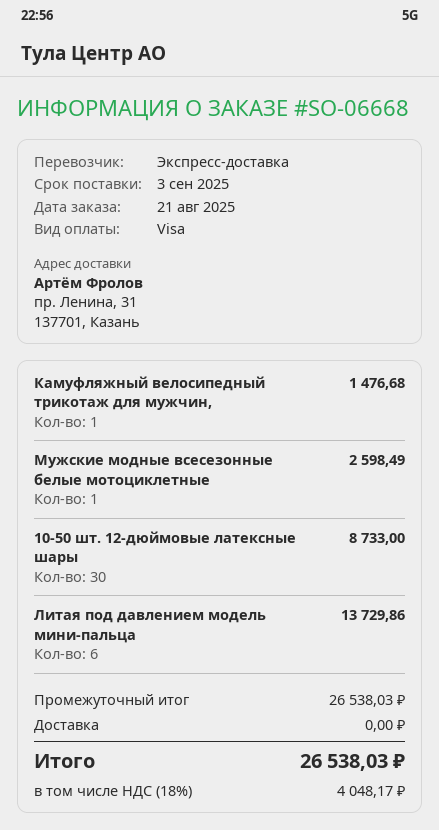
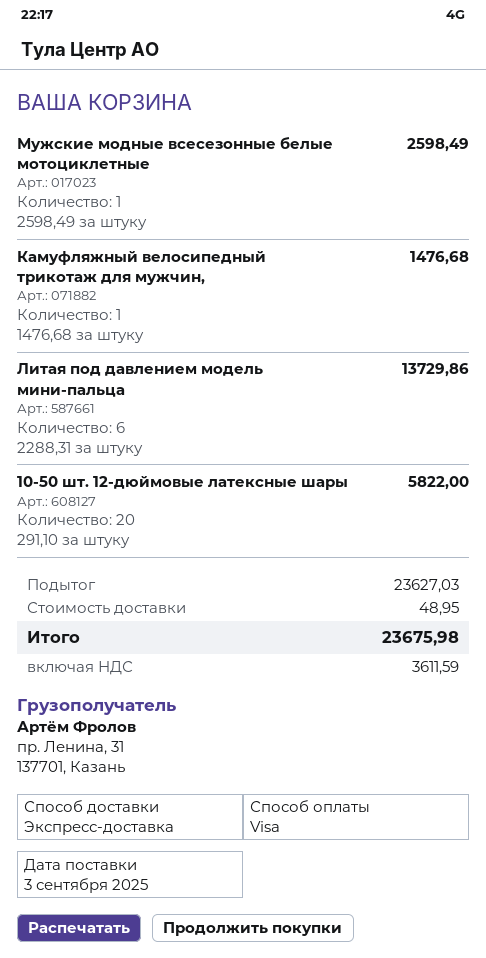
10-50 шт. 12-дюймовые латексные шары: 30 for 8733.00 -> 20 for 5822.00
subtotal: 26538.03 -> 23627.03
shipping: 0.00 -> 48.95
tax: 4048.17 -> 3611.59
total: 26538.03 -> 23675.98

